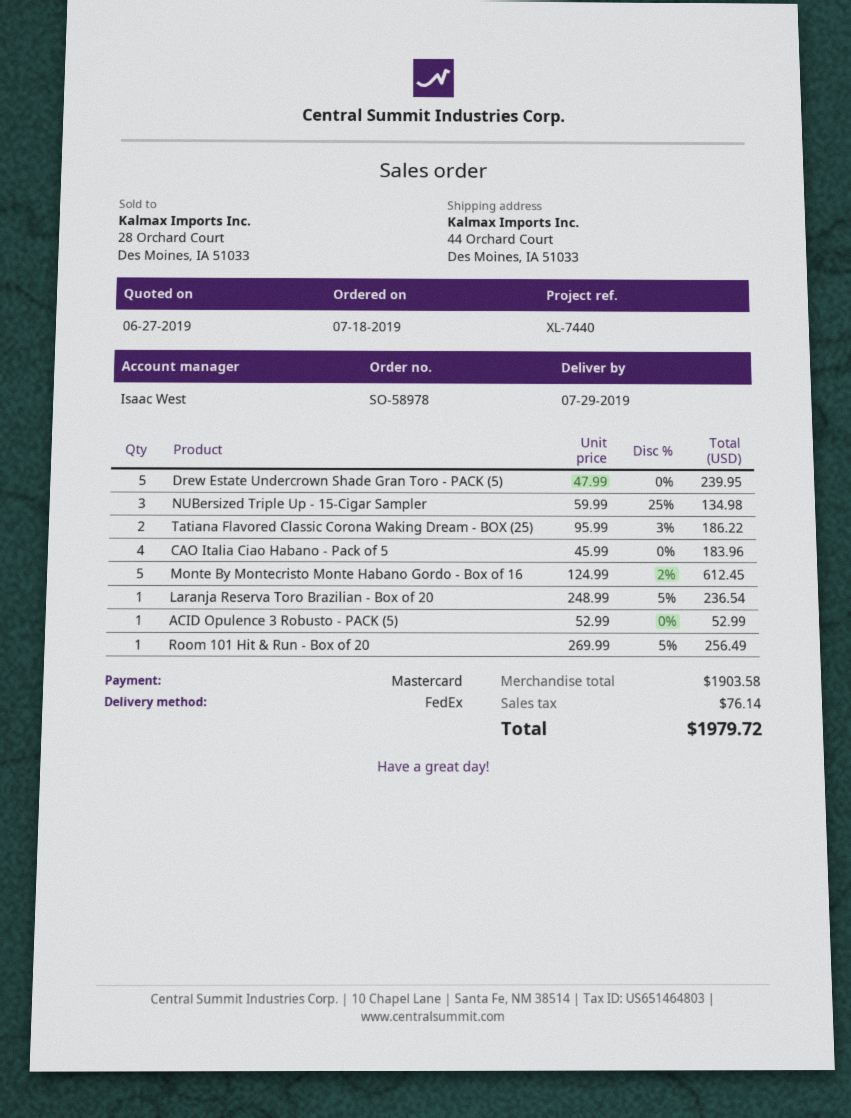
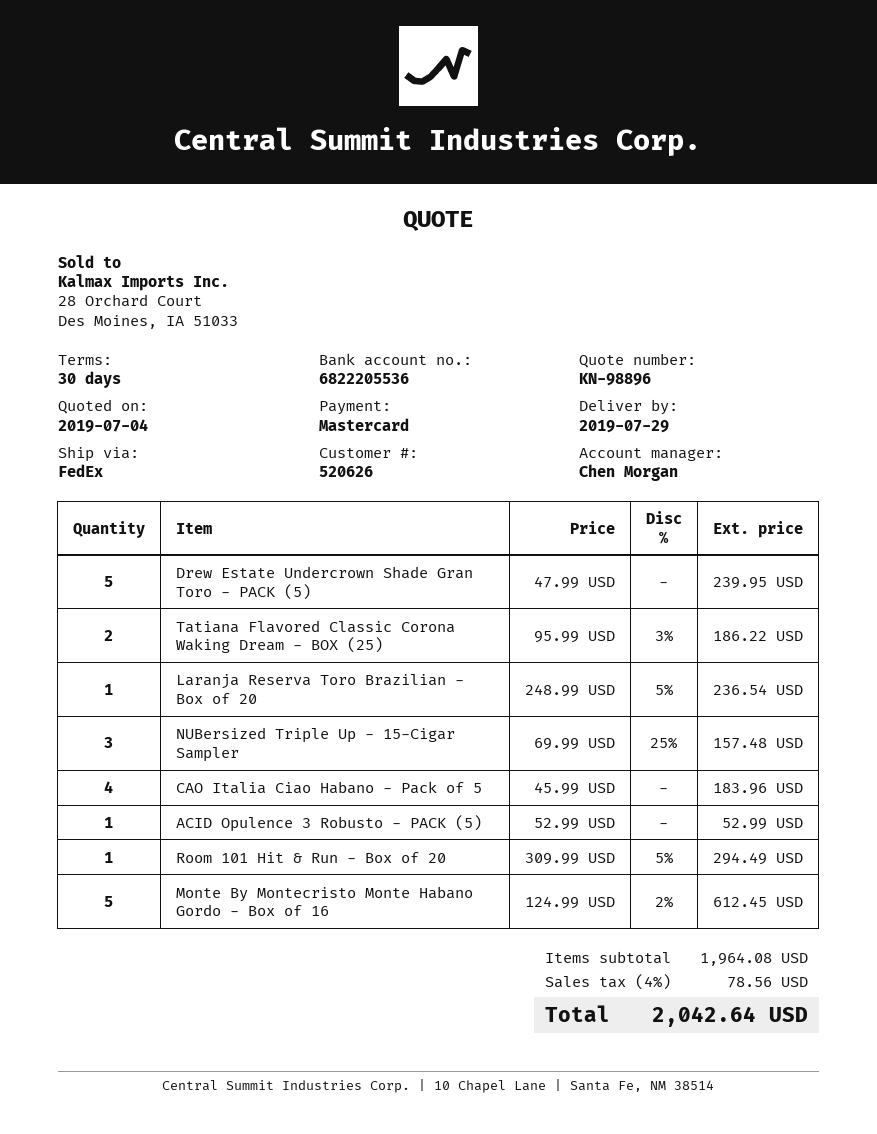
quote date: 2019-06-27 -> 2019-07-04
sales rep: Isaac West -> Chen Morgan
NUBersized Triple Up - 15-Cigar Sampler: 3 x 59.99 - 25% = 134.98 -> 3 x 69.99 - 25% = 157.48
Room 101 Hit & Run - Box of 20: 1 x 269.99 - 5% = 256.49 -> 1 x 309.99 - 5% = 294.49
subtotal: 1903.58 -> 1964.08
tax: 76.14 -> 78.56
total: 1979.72 -> 2042.64

